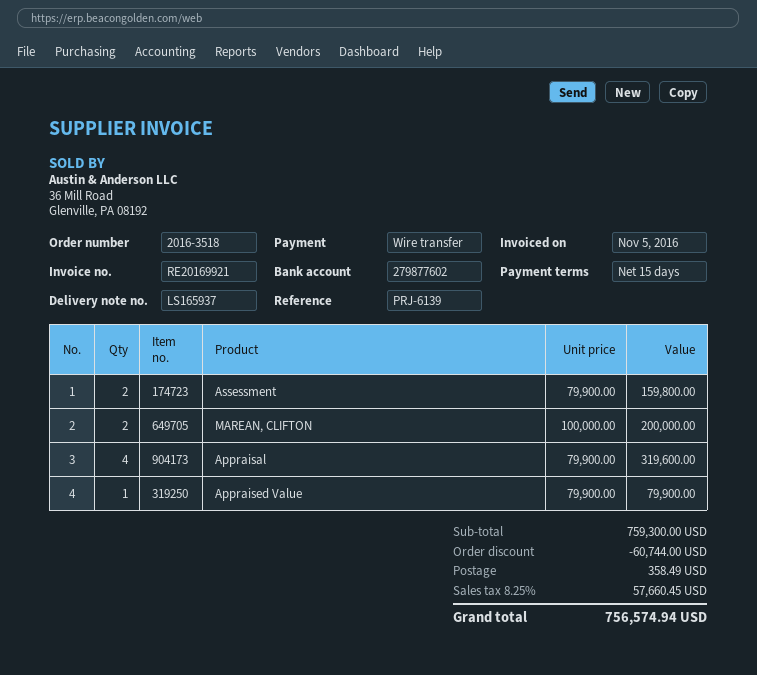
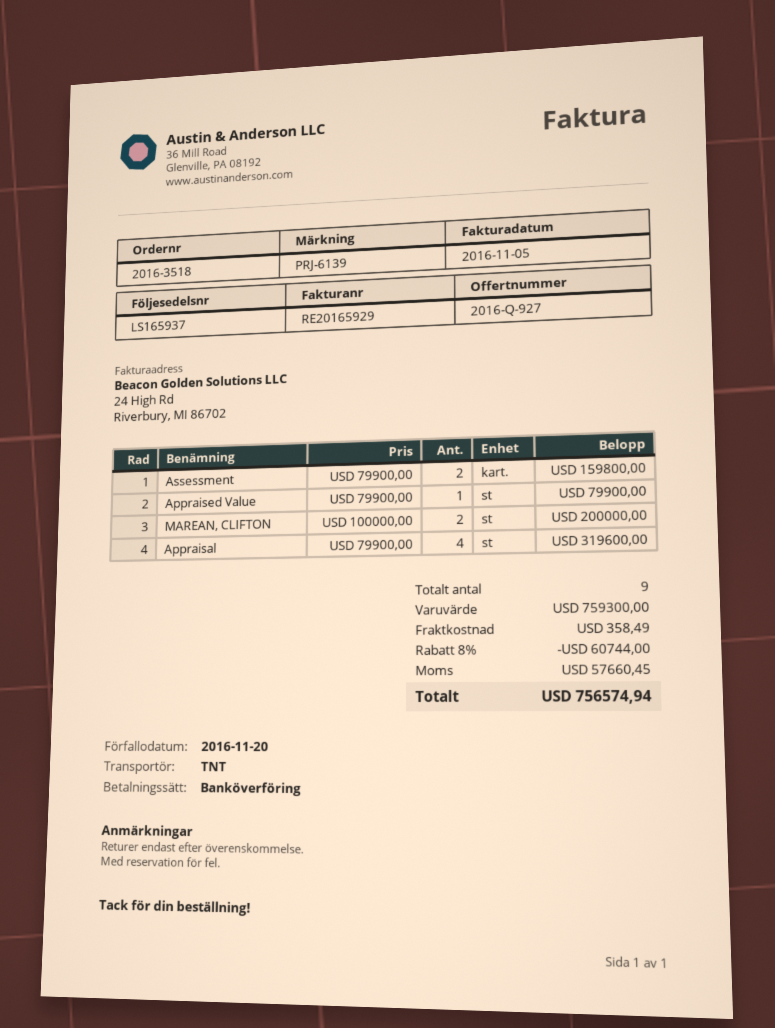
invoice number: RE20169921 -> RE20165929

